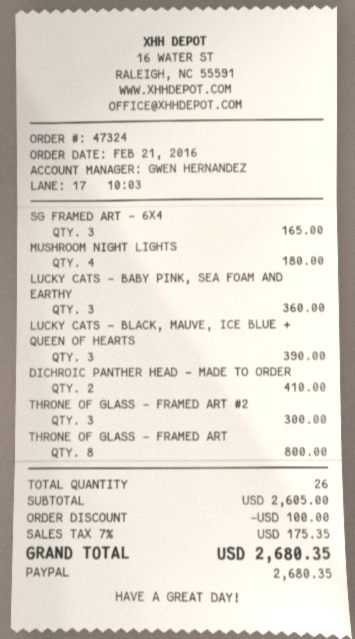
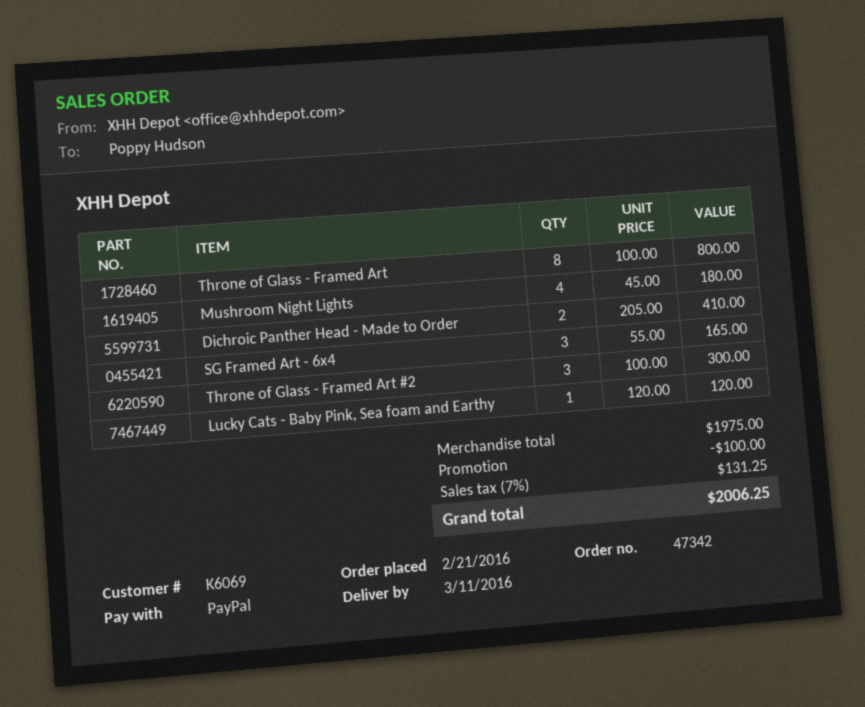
order number: 47324 -> 47342
LUCKY CATS - BABY PINK, SEA FOAM AND EARTHY: 3 for 360.00 -> 1 for 120.00
LUCKY CATS - BLACK, MAUVE, ICE BLUE + QUEEN OF HEARTS: 3 for 390.00 -> none
subtotal: 2605.00 -> 1975.00
tax: 7% = 175.35 -> 7% = 131.25
total: 2680.35 -> 2006.25

